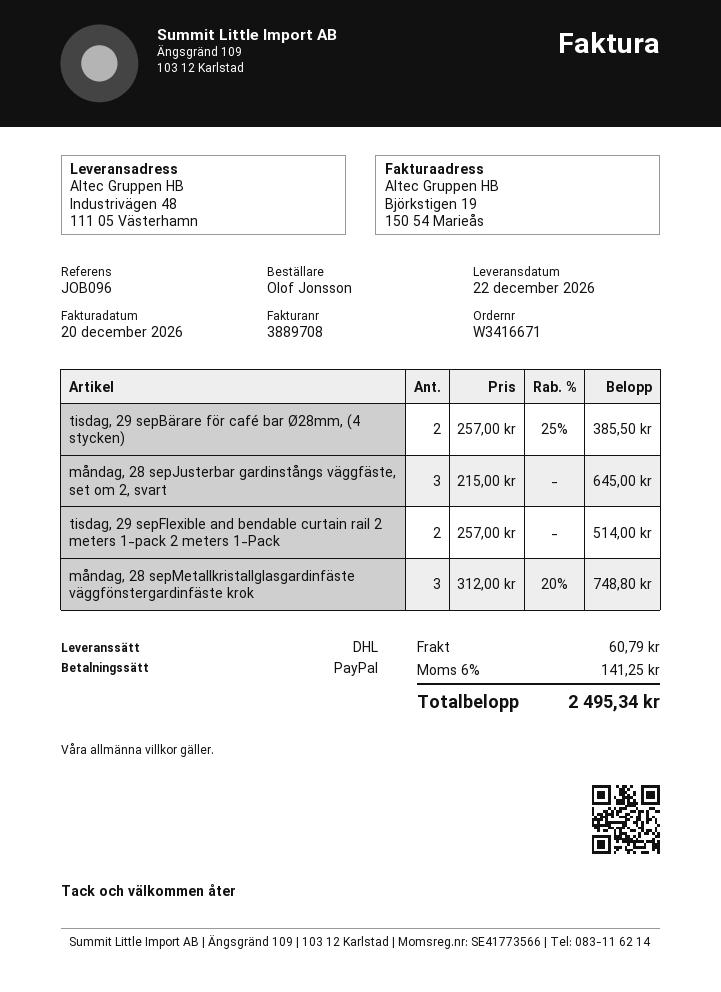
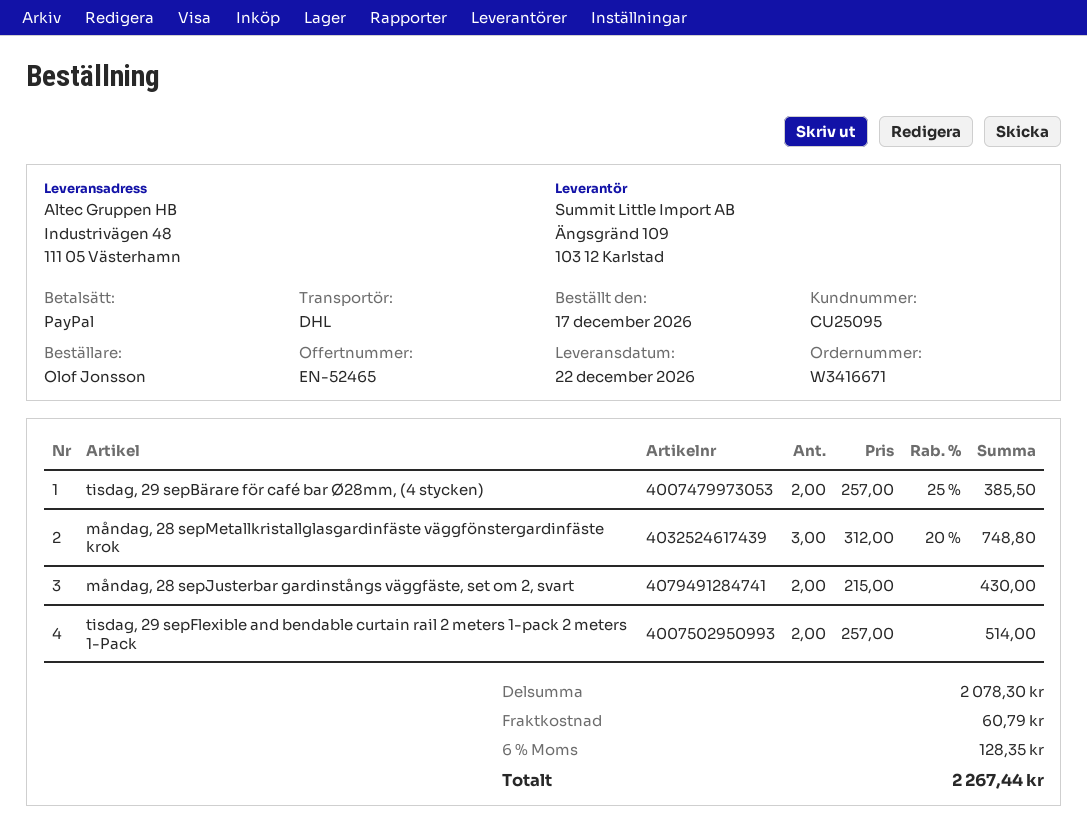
måndag, 28 sepJusterbar gardinstångs väggfäste, set om 2, svart: 3 x 215.00 = 645.00 -> 2 x 215.00 = 430.00
tax: 6% = 141.25 -> 6% = 128.35
total: 2495.34 -> 2267.44

